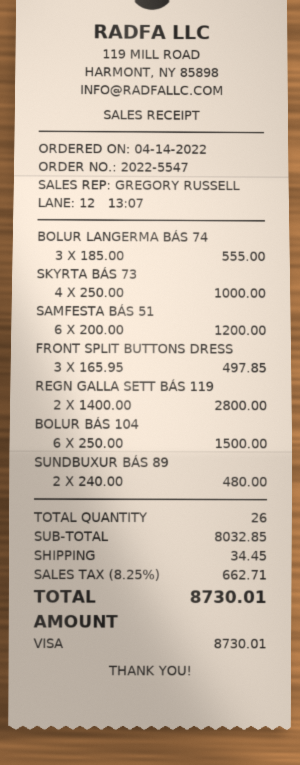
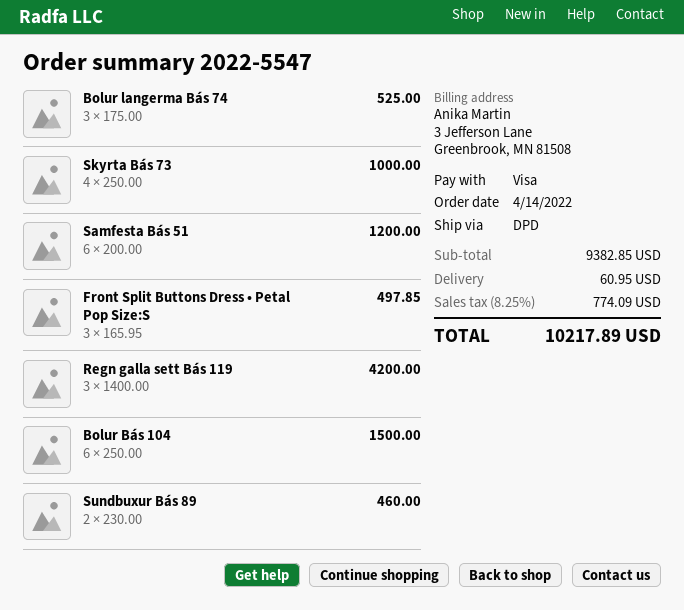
BOLUR LANGERMA BÁS 74: 3 x 185.00 = 555.00 -> 3 x 175.00 = 525.00
REGN GALLA SETT BÁS 119: 2 x 1400.00 = 2800.00 -> 3 x 1400.00 = 4200.00
SUNDBUXUR BÁS 89: 2 x 240.00 = 480.00 -> 2 x 230.00 = 460.00
subtotal: 8032.85 -> 9382.85
shipping: 34.45 -> 60.95
tax: 8.25% = 662.71 -> 8.25% = 774.09
total: 8730.01 -> 10217.89

